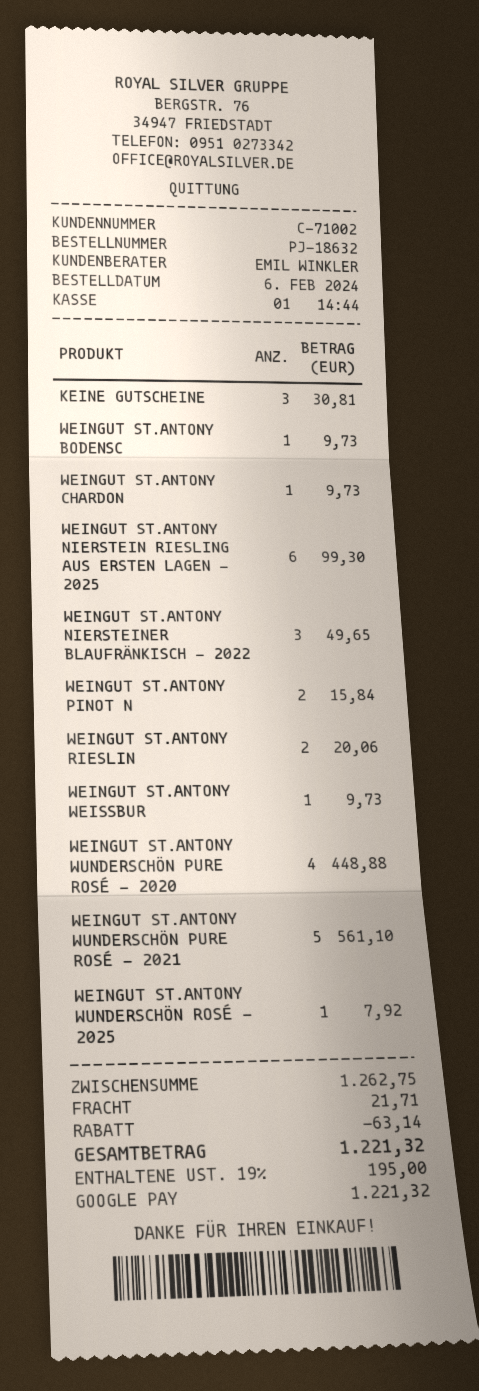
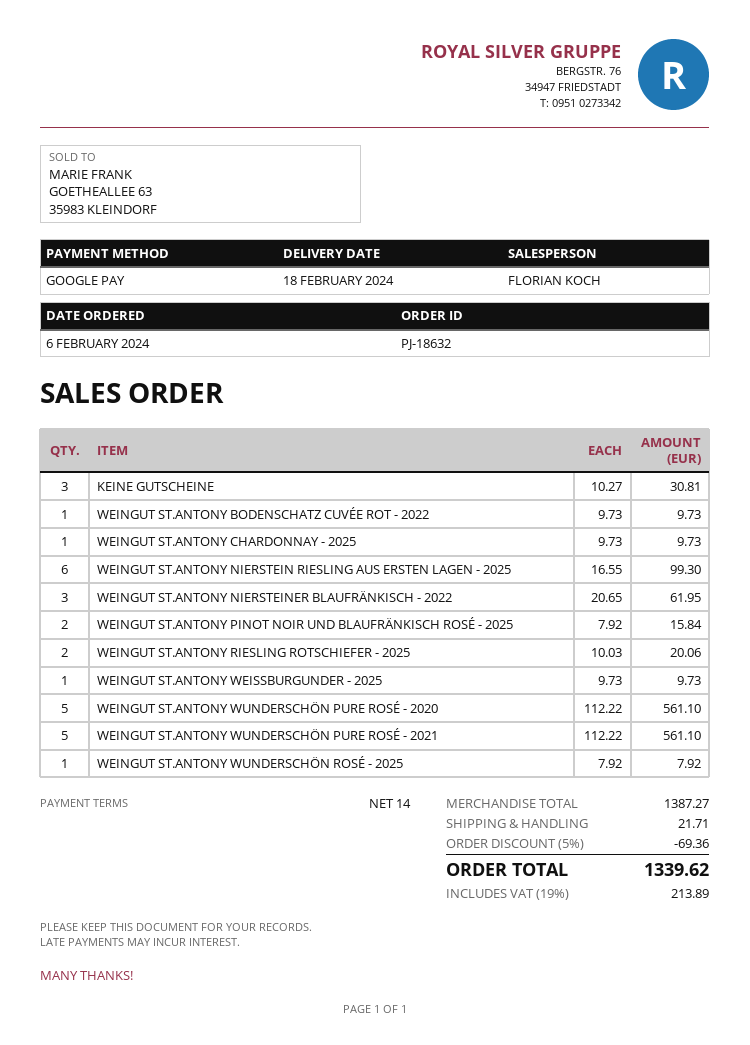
sales rep: EMIL WINKLER -> FLORIAN KOCH
WEINGUT ST.ANTONY NIERSTEINER BLAUFRÄNKISCH - 2022: 3 for 49.65 -> 3 for 61.95
WEINGUT ST.ANTONY WUNDERSCHÖN PURE ROSÉ - 2020: 4 for 448.88 -> 5 for 561.10
subtotal: 1262.75 -> 1387.27
discount: 63.14 -> 69.36
tax: 19% = 195.00 -> 19% = 213.89
total: 1221.32 -> 1339.62

